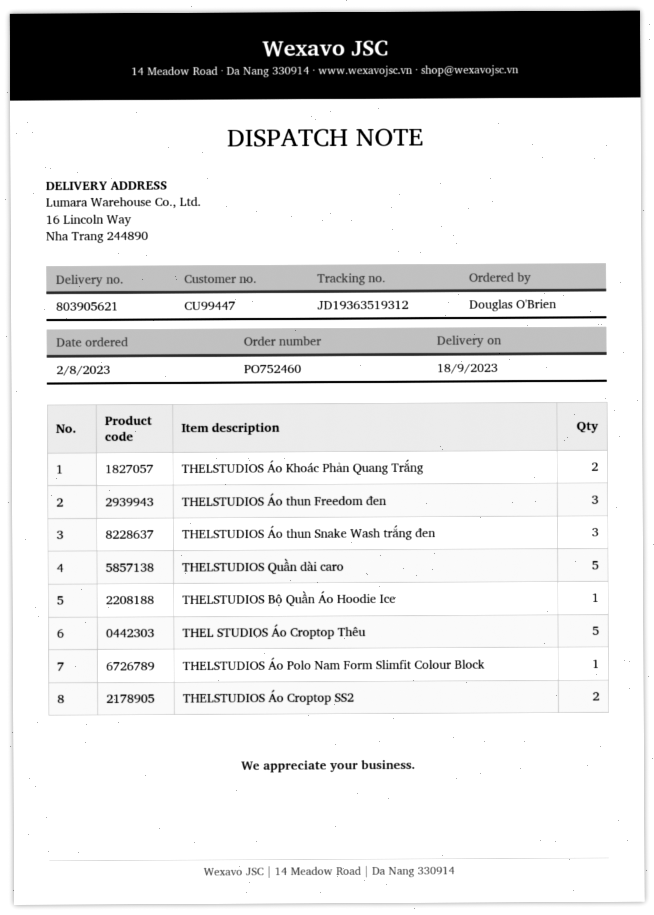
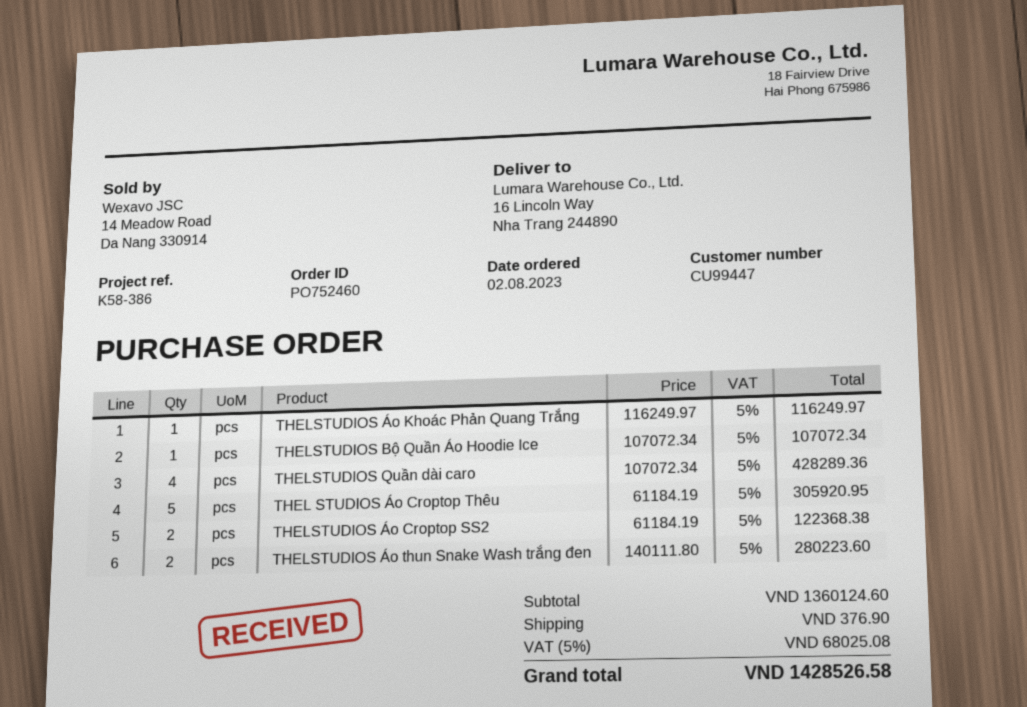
THELSTUDIOS Áo Khoác Phản Quang Trắng: 2 -> 1
THELSTUDIOS Áo thun Freedom đen: 3 -> none
THELSTUDIOS Áo thun Snake Wash trắng đen: 3 -> 2
THELSTUDIOS Quần dài caro: 5 -> 4
THELSTUDIOS Áo Polo Nam Form Slimfit Colour Block: 1 -> none

